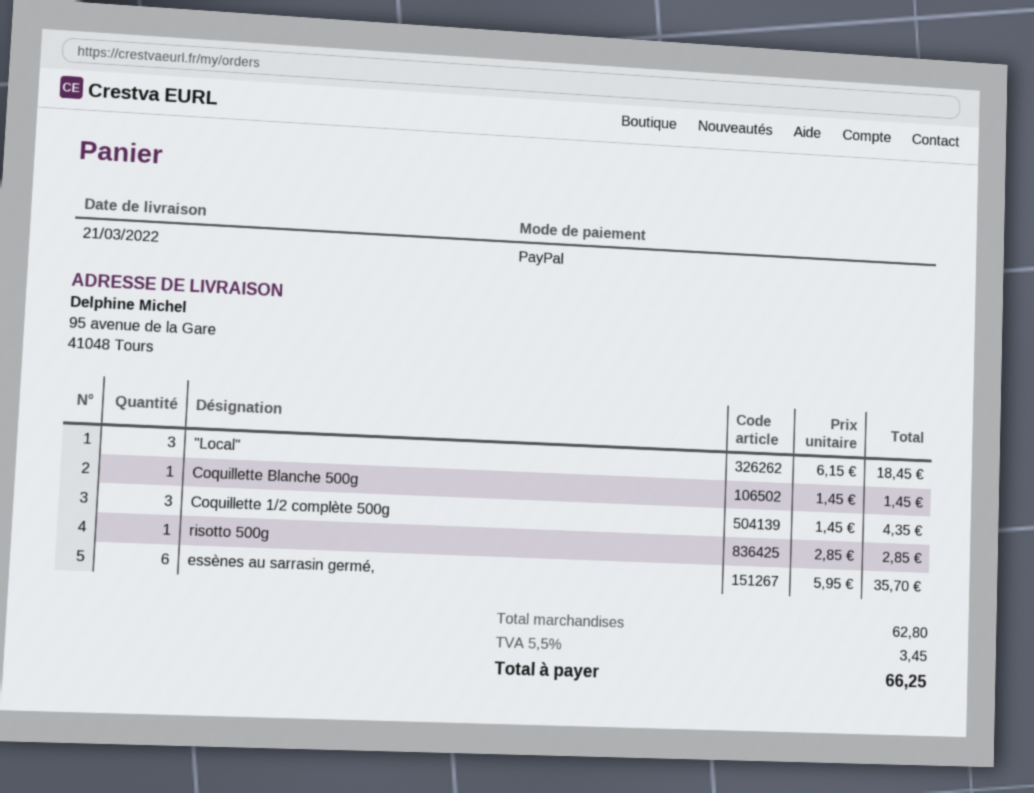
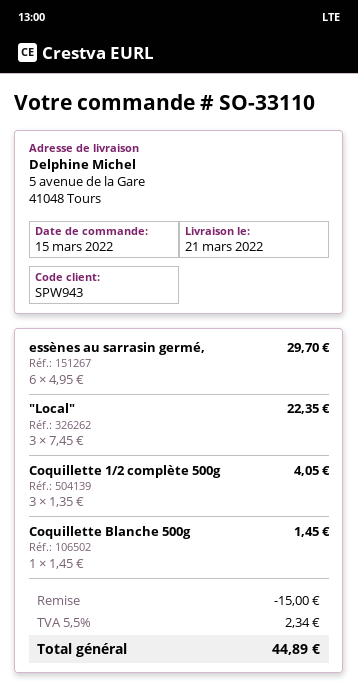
ship to: 95 avenue de la Gare, 41048 Tours -> 5 avenue de la Gare, 41048 Tours
"Local": 3 x 6.15 = 18.45 -> 3 x 7.45 = 22.35
Coquillette 1/2 complète 500g: 3 x 1.45 = 4.35 -> 3 x 1.35 = 4.05
risotto 500g: 1 x 2.85 = 2.85 -> none
essènes au sarrasin germé,: 6 x 5.95 = 35.70 -> 6 x 4.95 = 29.70
discount: none -> 15.00
tax: 5.5% = 3.45 -> 5.5% = 2.34
total: 66.25 -> 44.89

